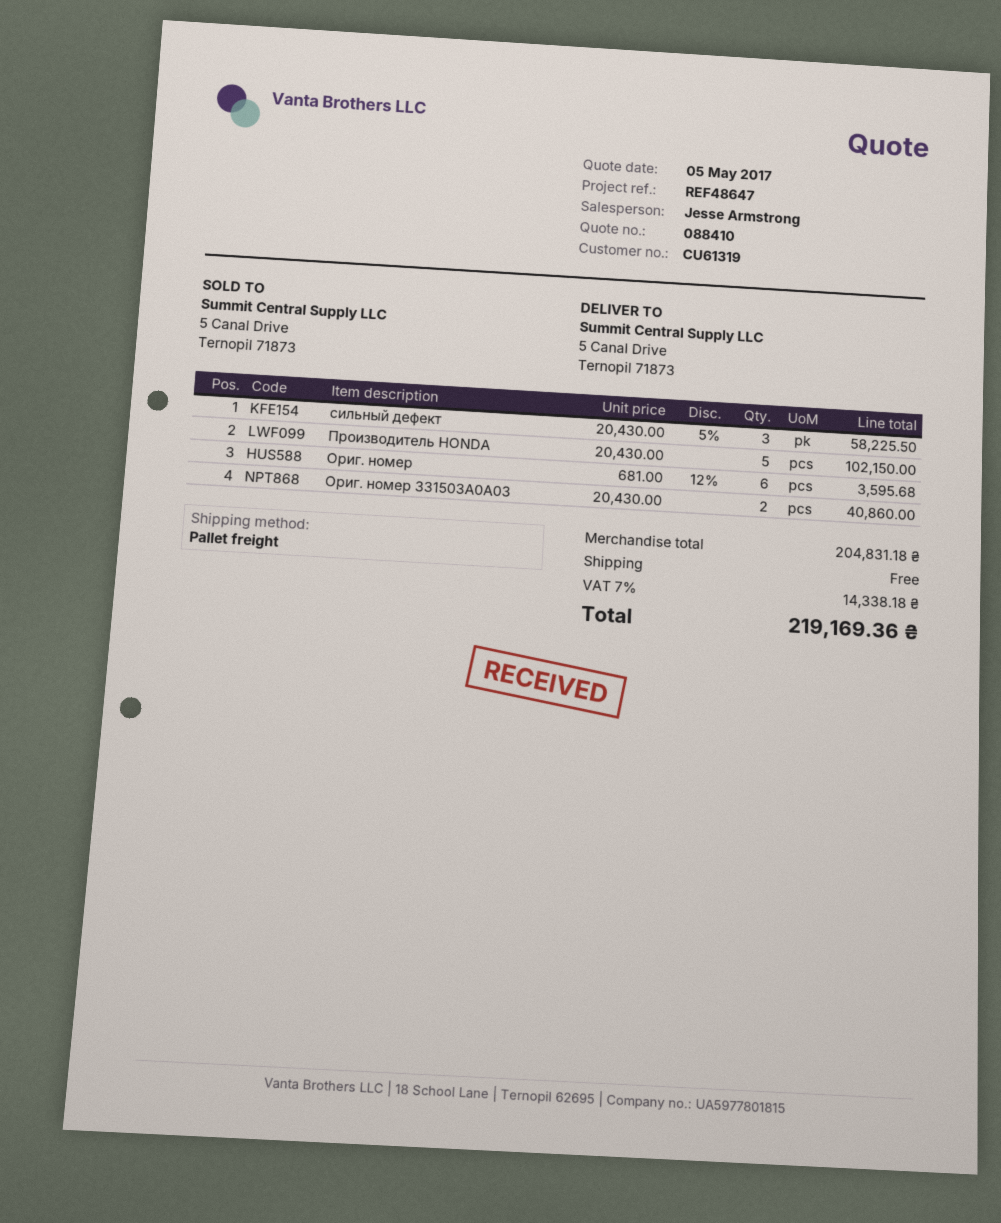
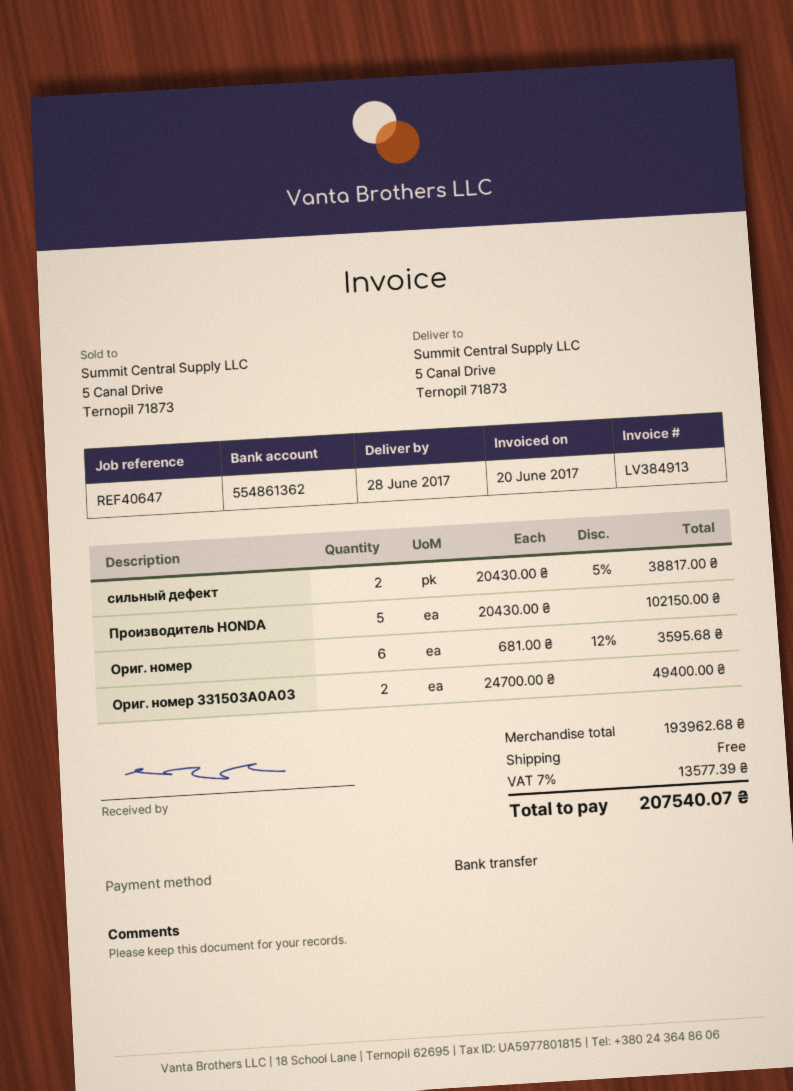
reference: REF48647 -> REF40647
сильный дефект: 3 x 20430.00 - 5% = 58225.50 -> 2 x 20430.00 - 5% = 38817.00
Ориг. номер 331503A0A03: 2 x 20430.00 = 40860.00 -> 2 x 24700.00 = 49400.00
subtotal: 204831.18 -> 193962.68
tax: 7% = 14338.18 -> 7% = 13577.39
total: 219169.36 -> 207540.07

